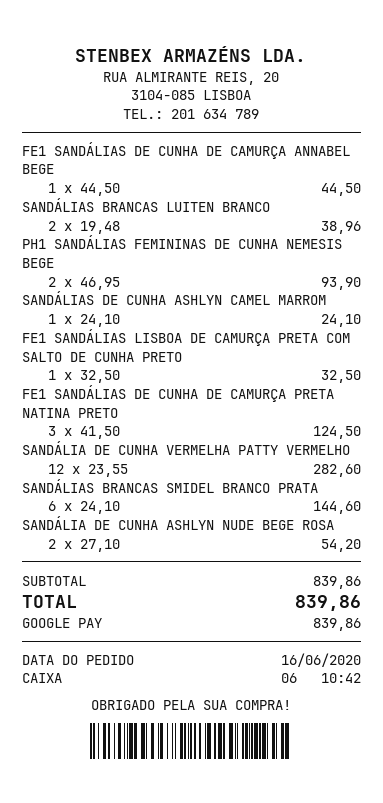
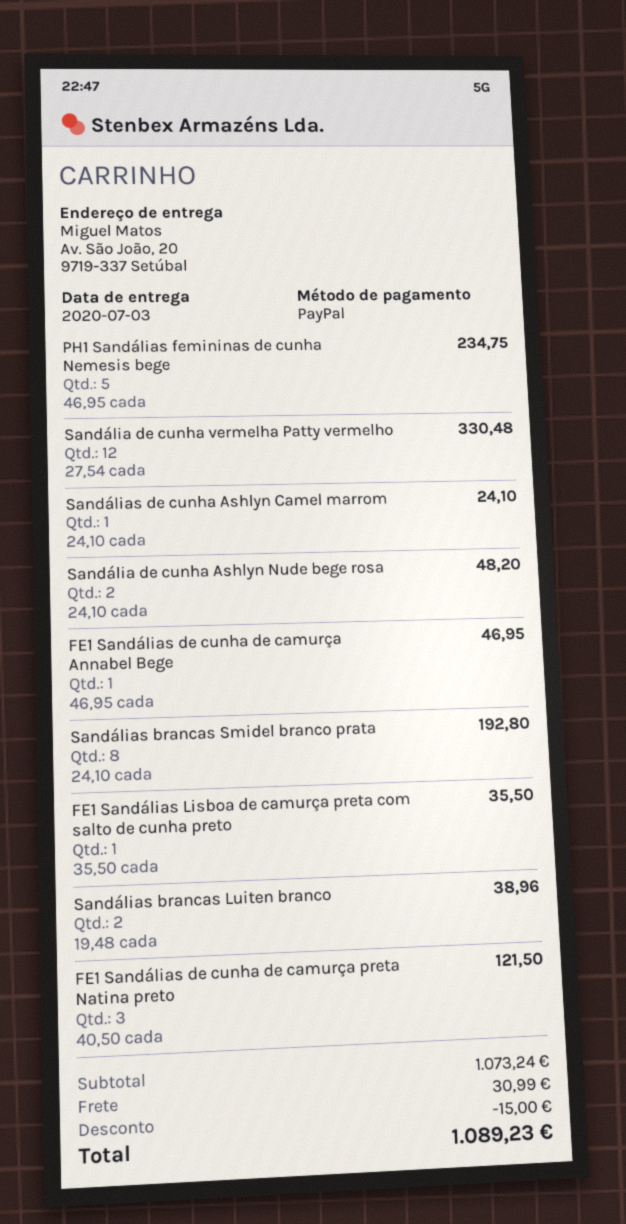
payment method: Google Pay -> PayPal
FE1 SANDÁLIAS DE CUNHA DE CAMURÇA ANNABEL BEGE: 1 x 44.50 = 44.50 -> 1 x 46.95 = 46.95
PH1 SANDÁLIAS FEMININAS DE CUNHA NEMESIS BEGE: 2 x 46.95 = 93.90 -> 5 x 46.95 = 234.75
FE1 SANDÁLIAS LISBOA DE CAMURÇA PRETA COM SALTO DE CUNHA PRETO: 1 x 32.50 = 32.50 -> 1 x 35.50 = 35.50
FE1 SANDÁLIAS DE CUNHA DE CAMURÇA PRETA NATINA PRETO: 3 x 41.50 = 124.50 -> 3 x 40.50 = 121.50
SANDÁLIA DE CUNHA VERMELHA PATTY VERMELHO: 12 x 23.55 = 282.60 -> 12 x 27.54 = 330.48
SANDÁLIAS BRANCAS SMIDEL BRANCO PRATA: 6 x 24.10 = 144.60 -> 8 x 24.10 = 192.80
SANDÁLIA DE CUNHA ASHLYN NUDE BEGE ROSA: 2 x 27.10 = 54.20 -> 2 x 24.10 = 48.20
subtotal: 839.86 -> 1073.24
discount: none -> 15.00
shipping: none -> 30.99
total: 839.86 -> 1089.23

